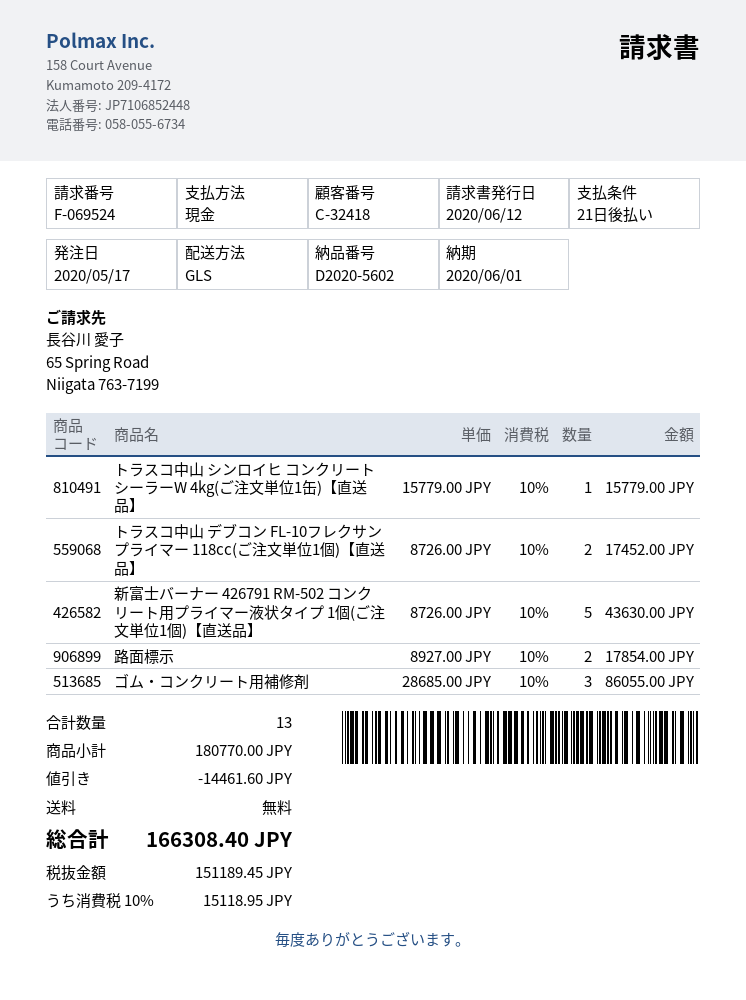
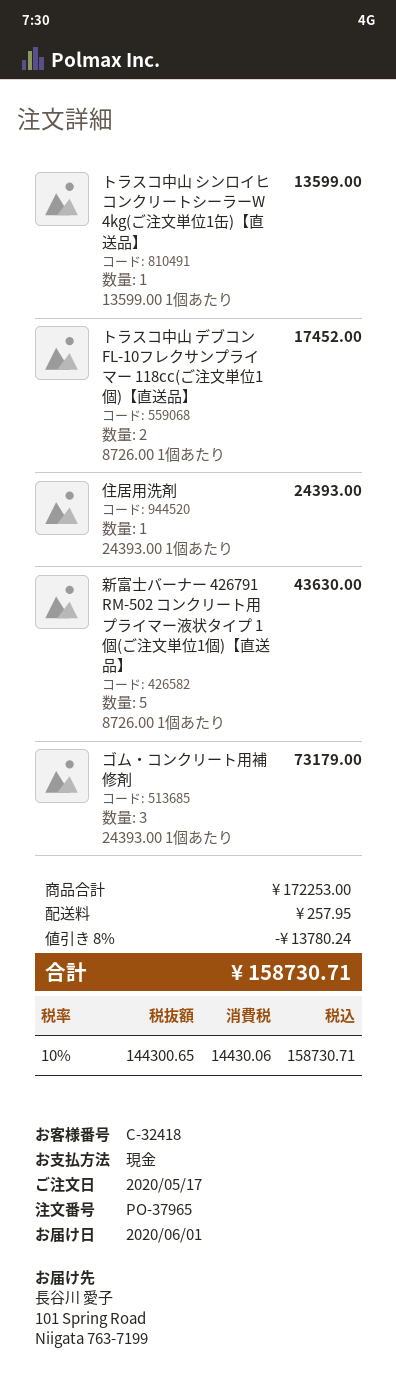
トラスコ中山 シンロイヒ コンクリートシーラーW 4kg(ご注文単位1缶)【直送品】: 1 x 15779.00 = 15779.00 -> 1 x 13599.00 = 13599.00
路面標示: 2 x 8927.00 = 17854.00 -> none
ゴム・コンクリート用補修剤: 3 x 28685.00 = 86055.00 -> 3 x 24393.00 = 73179.00
住居用洗剤: none -> 1 x 24393.00 = 24393.00
subtotal: 180770.00 -> 172253.00
discount: 14461.60 -> 13780.24
shipping: 0.00 -> 257.95
net: 151189.45 -> 144300.65
tax: 10% = 15118.95 -> 10% = 14430.06
total: 166308.40 -> 158730.71

